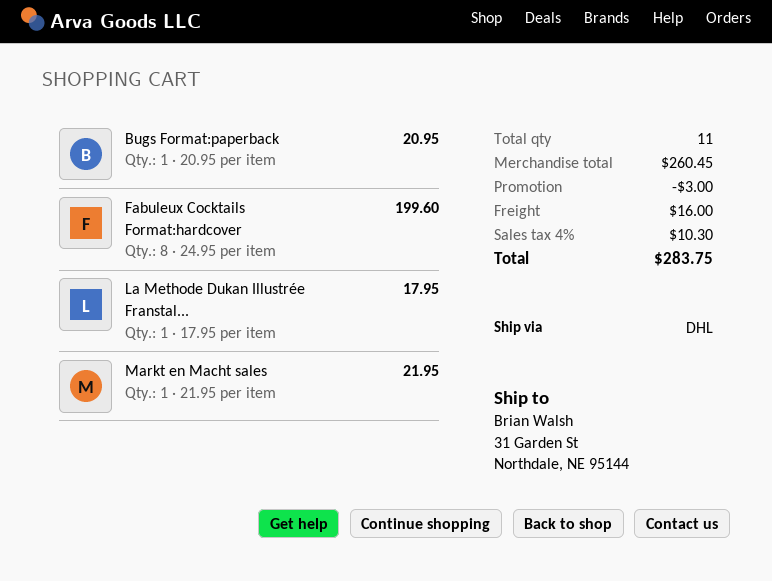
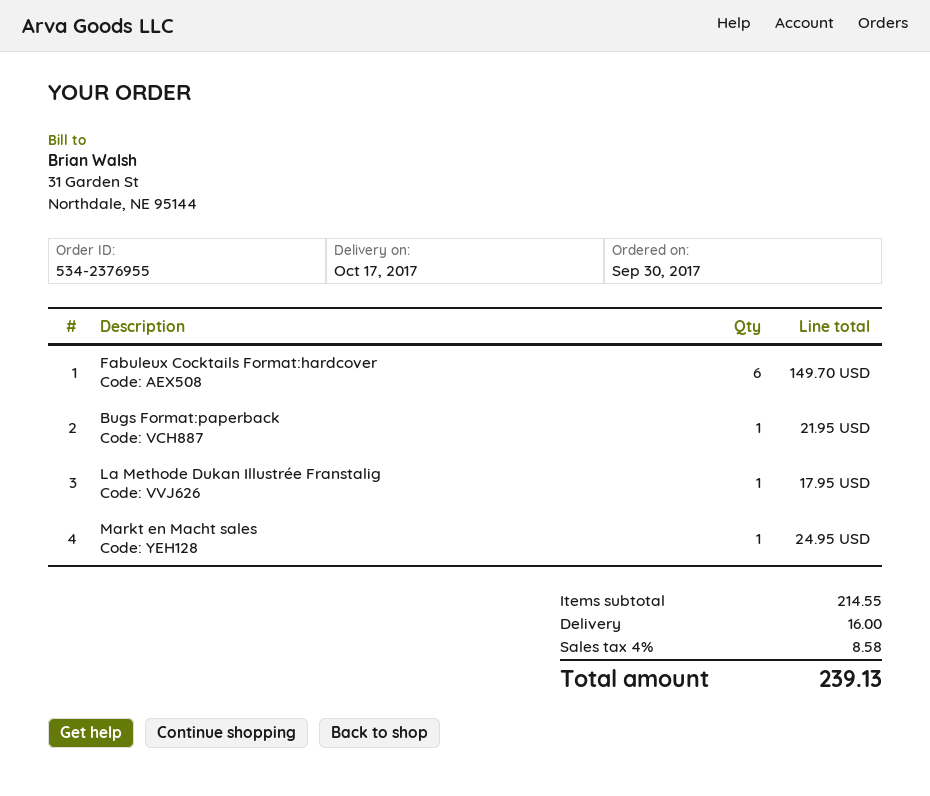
Bugs Format:paperback: 1 for 20.95 -> 1 for 21.95
Fabuleux Cocktails Format:hardcover: 8 for 199.60 -> 6 for 149.70
Markt en Macht sales: 1 for 21.95 -> 1 for 24.95
subtotal: 260.45 -> 214.55
discount: 3.00 -> none
tax: 4% = 10.30 -> 4% = 8.58
total: 283.75 -> 239.13

